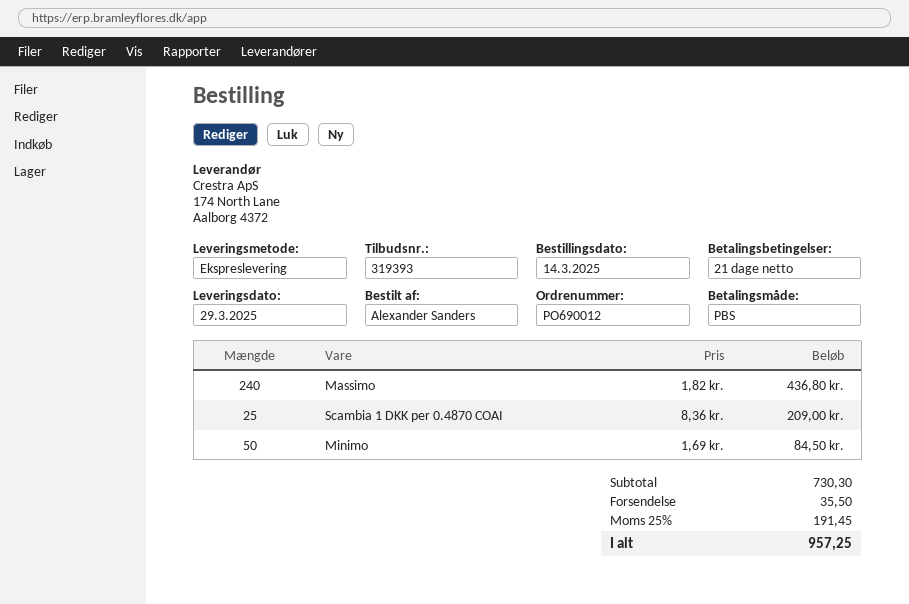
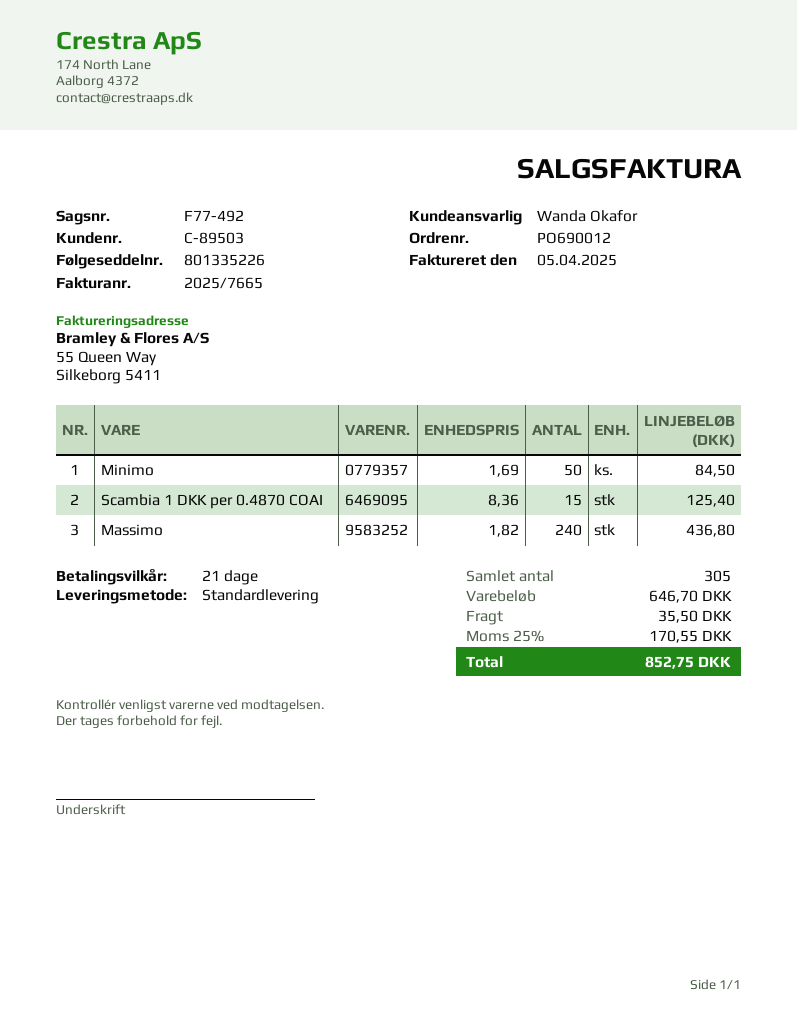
shipping method: express -> standard
Scambia 1 DKK per 0.4870 COAI: 25 x 8.36 = 209.00 -> 15 x 8.36 = 125.40
subtotal: 730.30 -> 646.70
tax: 25% = 191.45 -> 25% = 170.55
total: 957.25 -> 852.75

